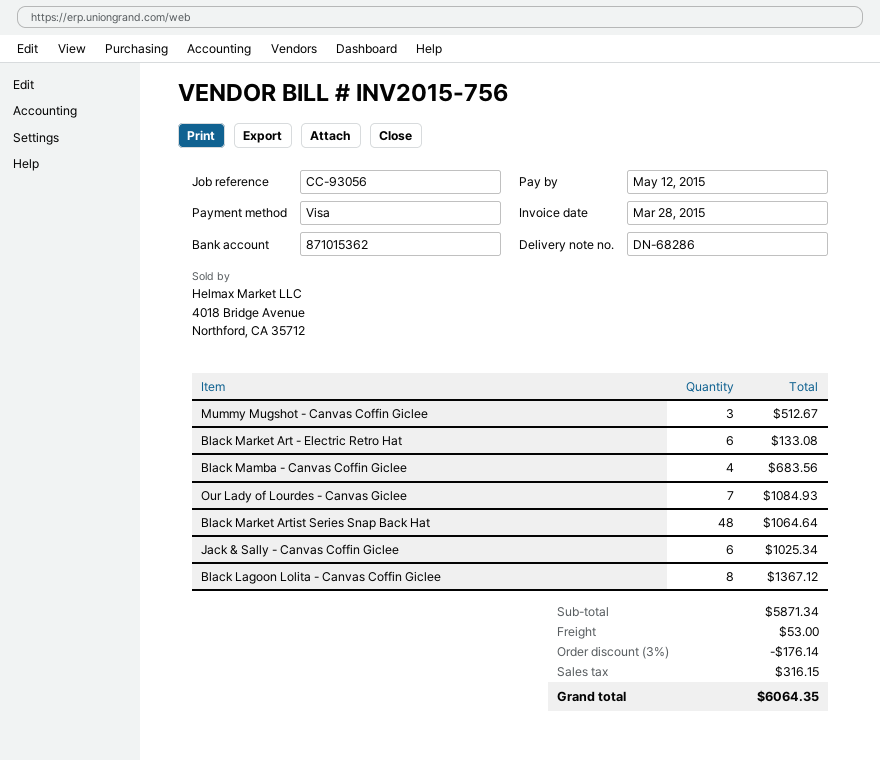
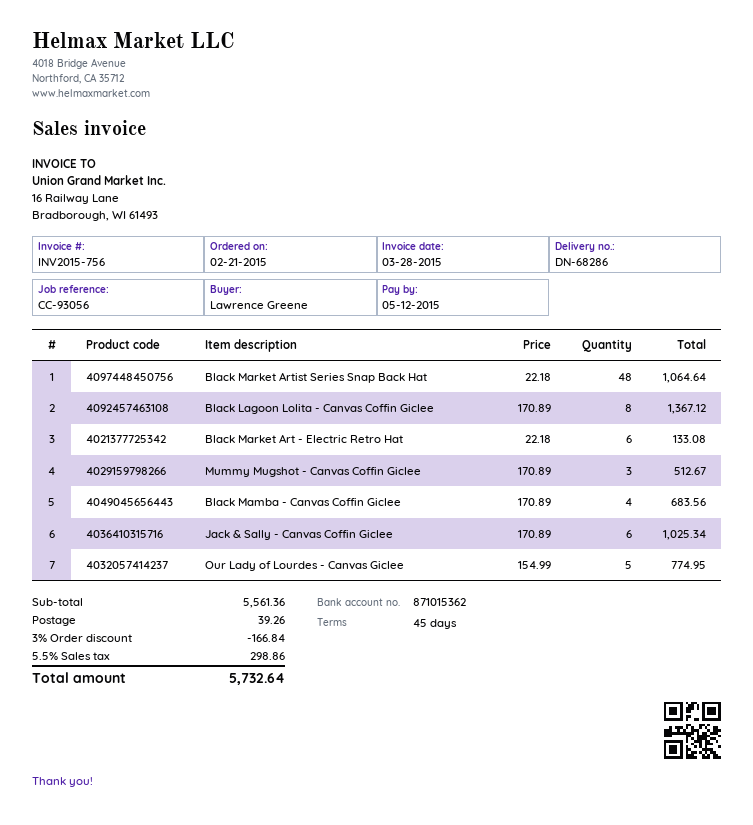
Our Lady of Lourdes - Canvas Giclee: 7 for 1084.93 -> 5 for 774.95
subtotal: 5871.34 -> 5561.36
discount: 3% = 176.14 -> 3% = 166.84
shipping: 53.00 -> 39.26
tax: 316.15 -> 298.86
total: 6064.35 -> 5732.64

